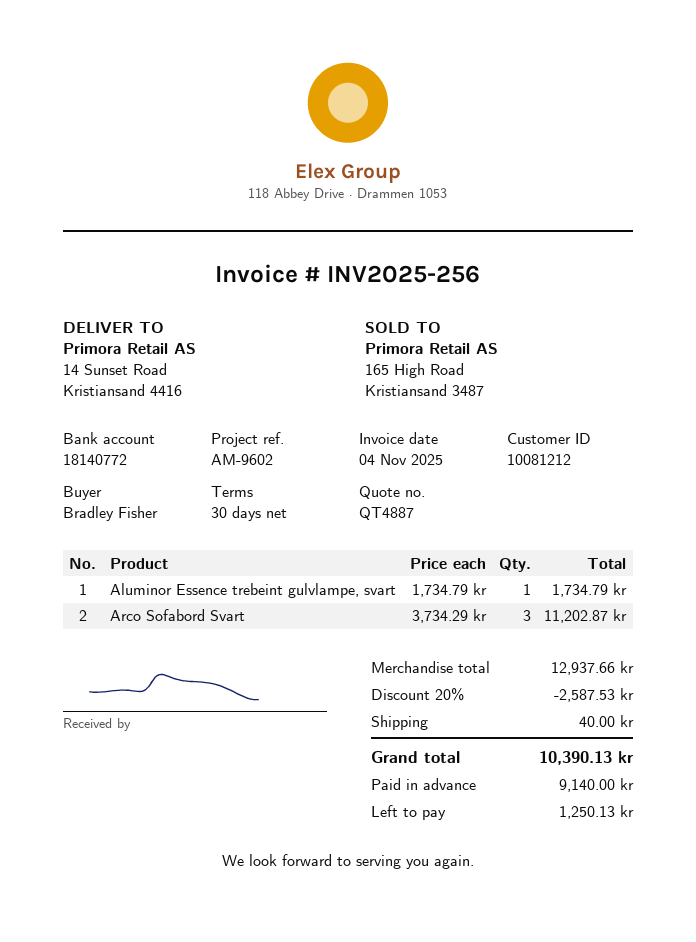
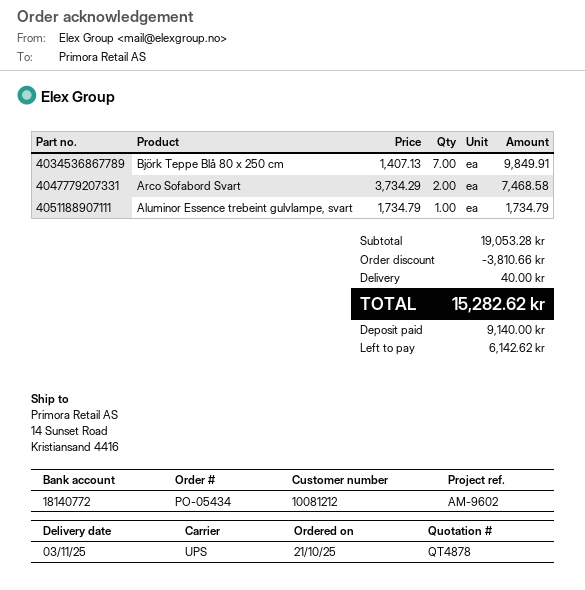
quote number: QT4887 -> QT4878
Arco Sofabord Svart: 3 x 3734.29 = 11202.87 -> 2 x 3734.29 = 7468.58
Björk Teppe Blå 80 x 250 cm: none -> 7 x 1407.13 = 9849.91
subtotal: 12937.66 -> 19053.28
discount: 2587.53 -> 3810.66
total: 10390.13 -> 15282.62
balance: 1250.13 -> 6142.62

